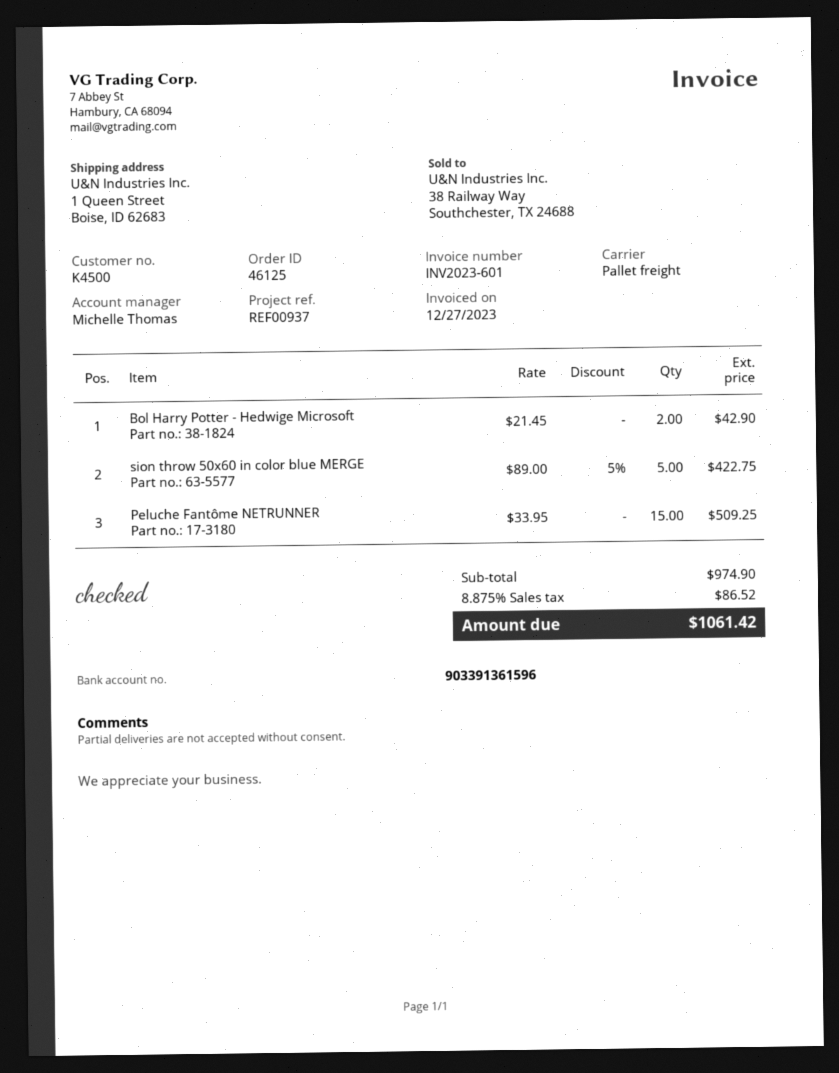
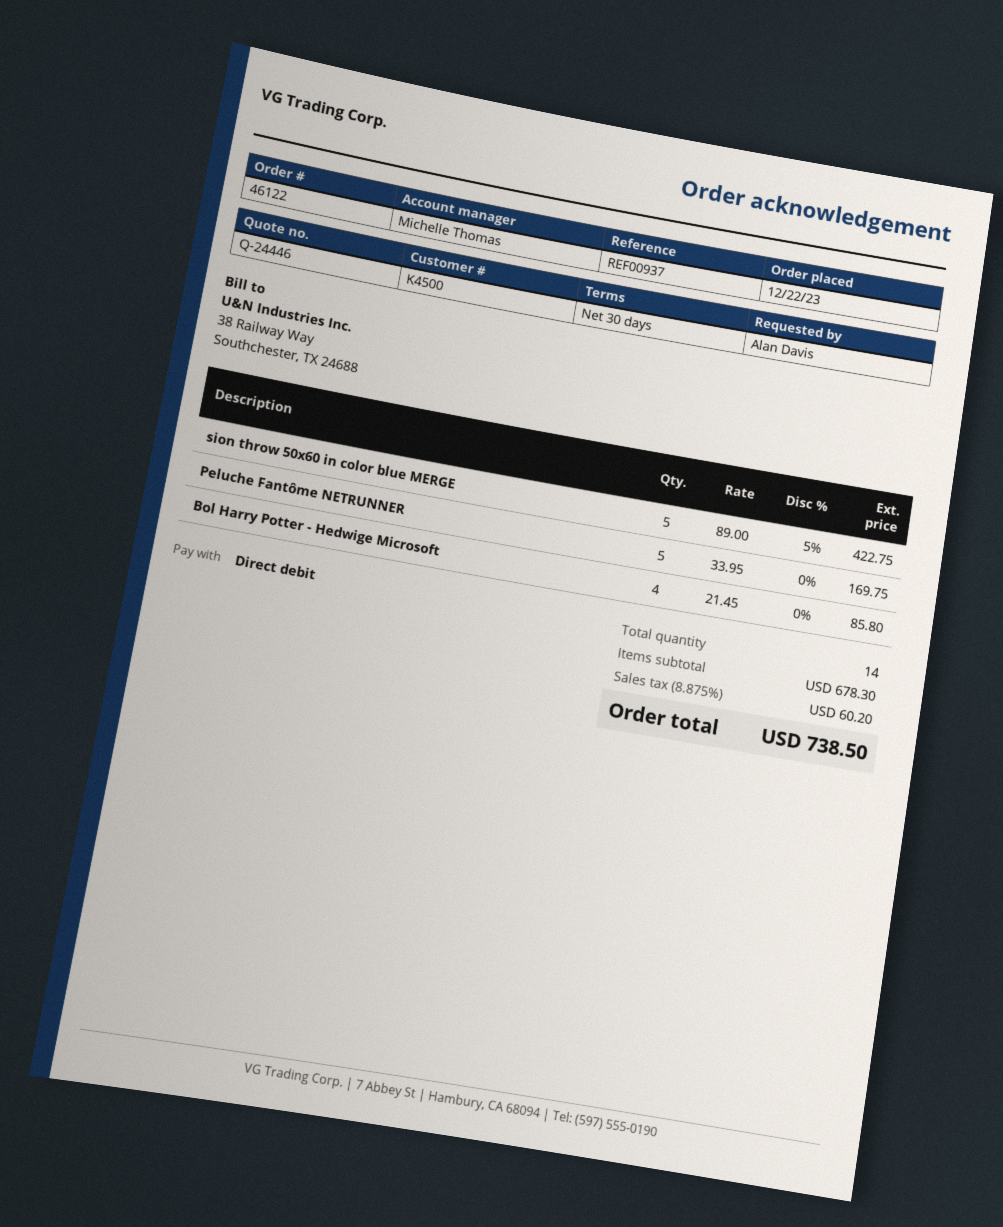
order number: 46125 -> 46122
Bol Harry Potter - Hedwige Microsoft: 2 x 21.45 = 42.90 -> 4 x 21.45 = 85.80
Peluche Fantôme NETRUNNER: 15 x 33.95 = 509.25 -> 5 x 33.95 = 169.75
subtotal: 974.90 -> 678.30
tax: 8.875% = 86.52 -> 8.875% = 60.20
total: 1061.42 -> 738.50

